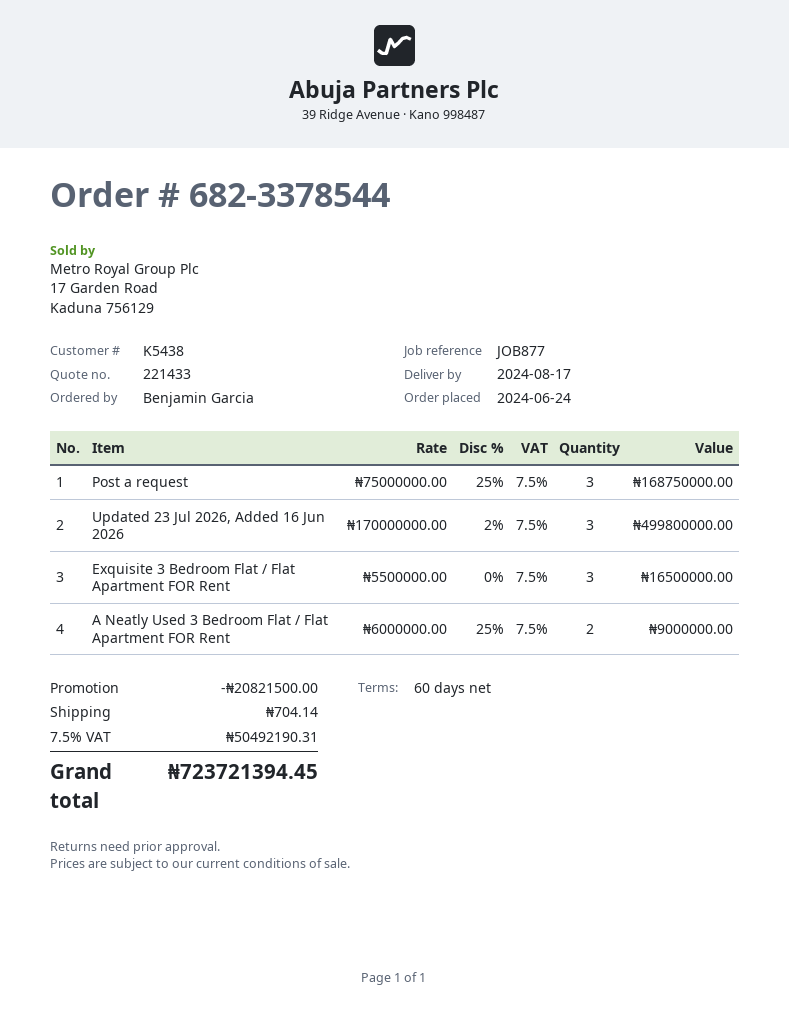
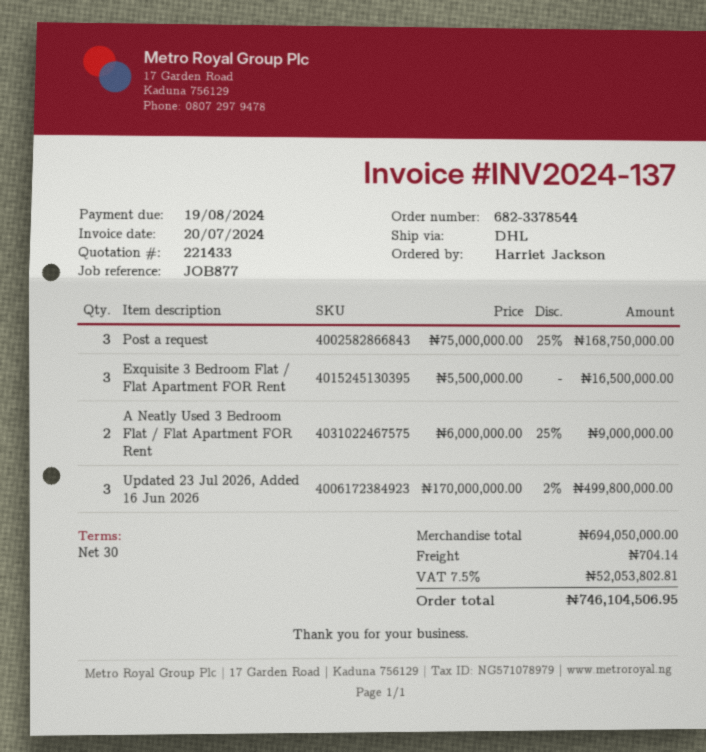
payment terms: 60 days -> 30 days
ordered by: Benjamin Garcia -> Harriet Jackson
discount: 20821500.00 -> none
tax: 7.5% = 50492190.31 -> 7.5% = 52053802.81
total: 723721394.45 -> 746104506.95

